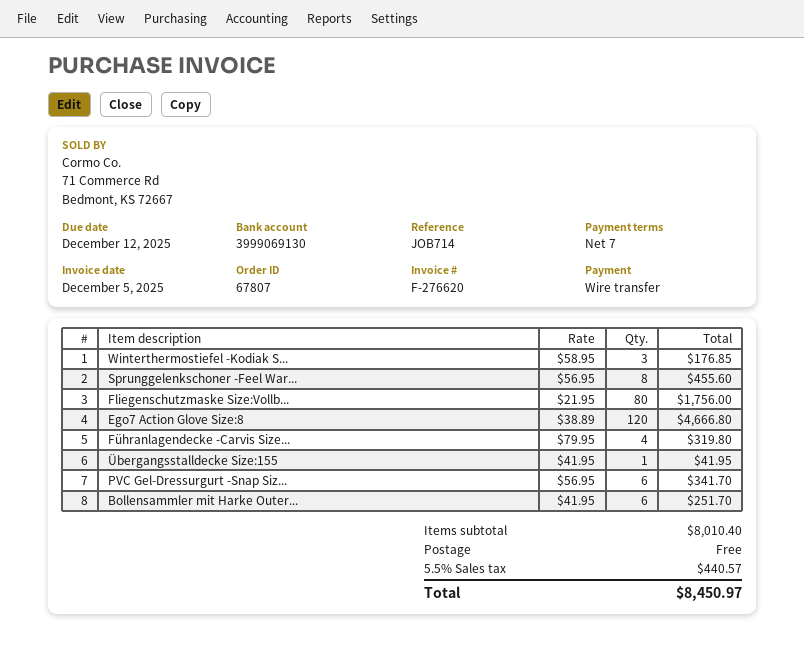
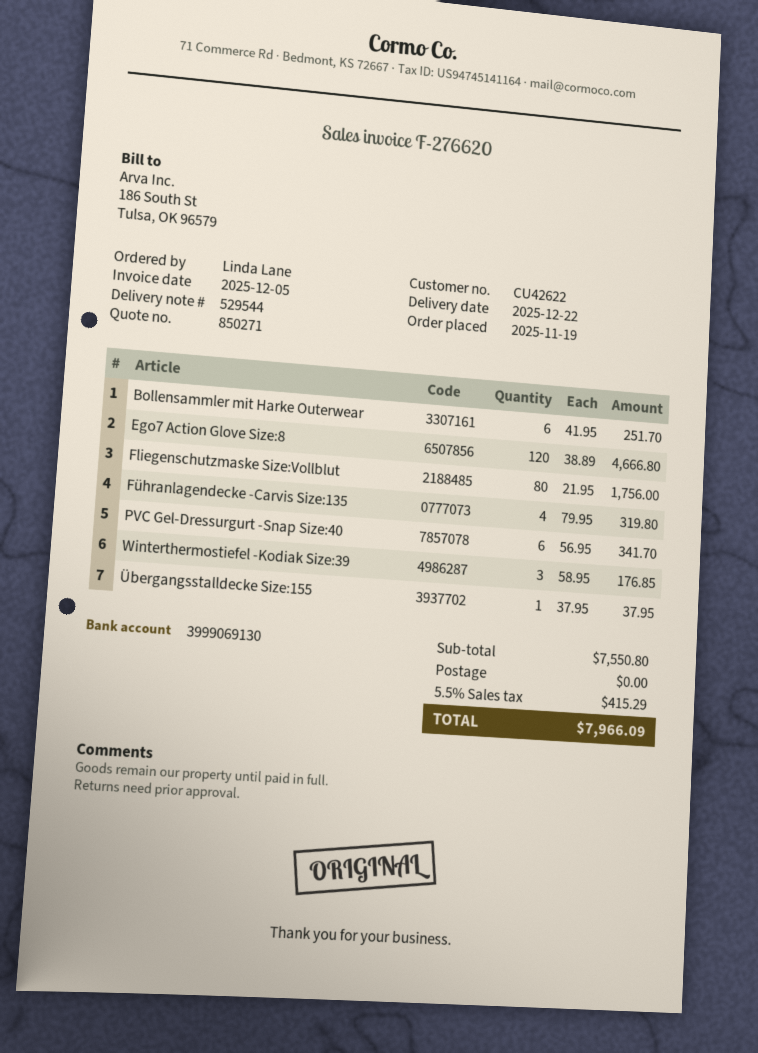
Sprunggelenkschoner -Feel War...: 8 x 56.95 = 455.60 -> none
Übergangsstalldecke Size:155: 1 x 41.95 = 41.95 -> 1 x 37.95 = 37.95
subtotal: 8010.40 -> 7550.80
tax: 5.5% = 440.57 -> 5.5% = 415.29
total: 8450.97 -> 7966.09

